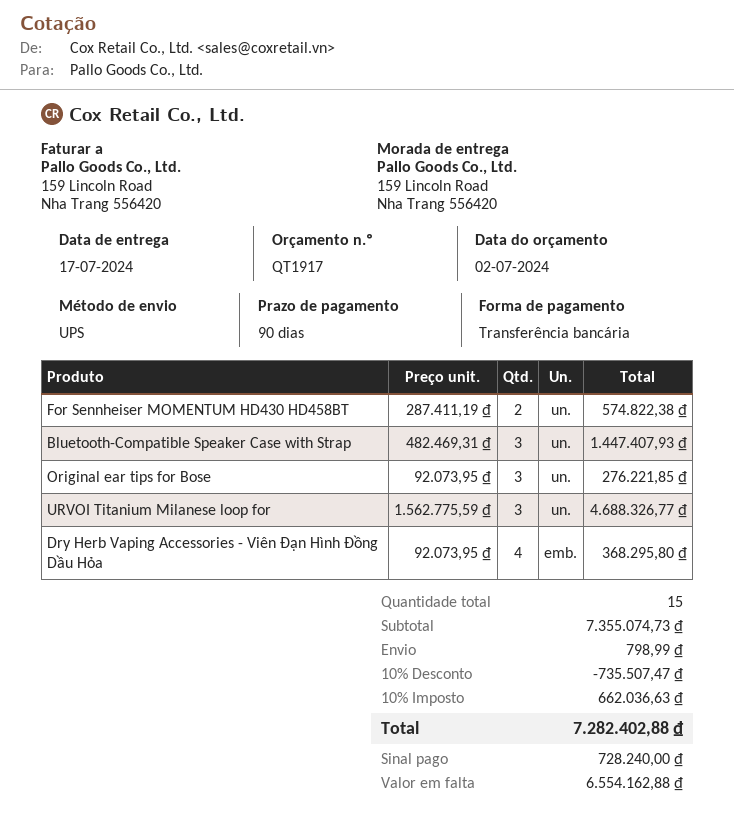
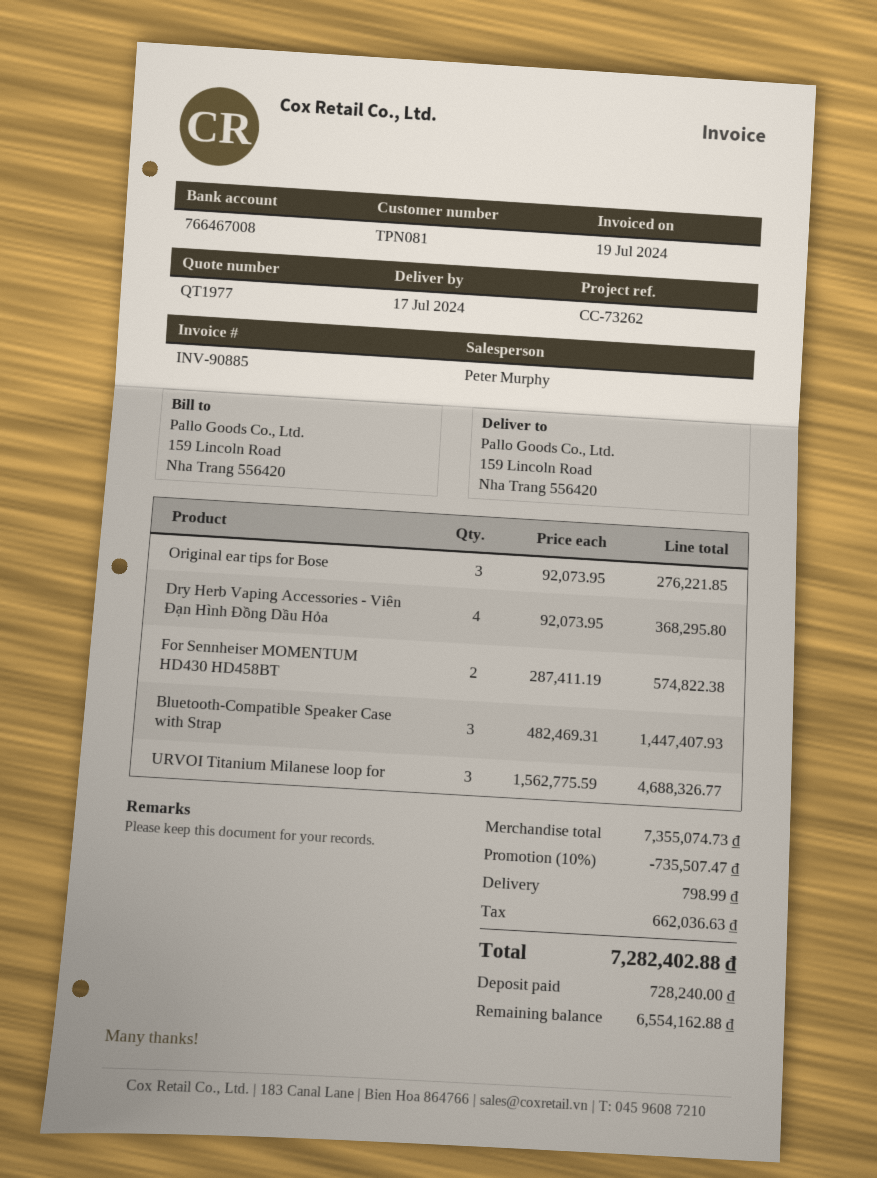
quote number: QT1917 -> QT1977

